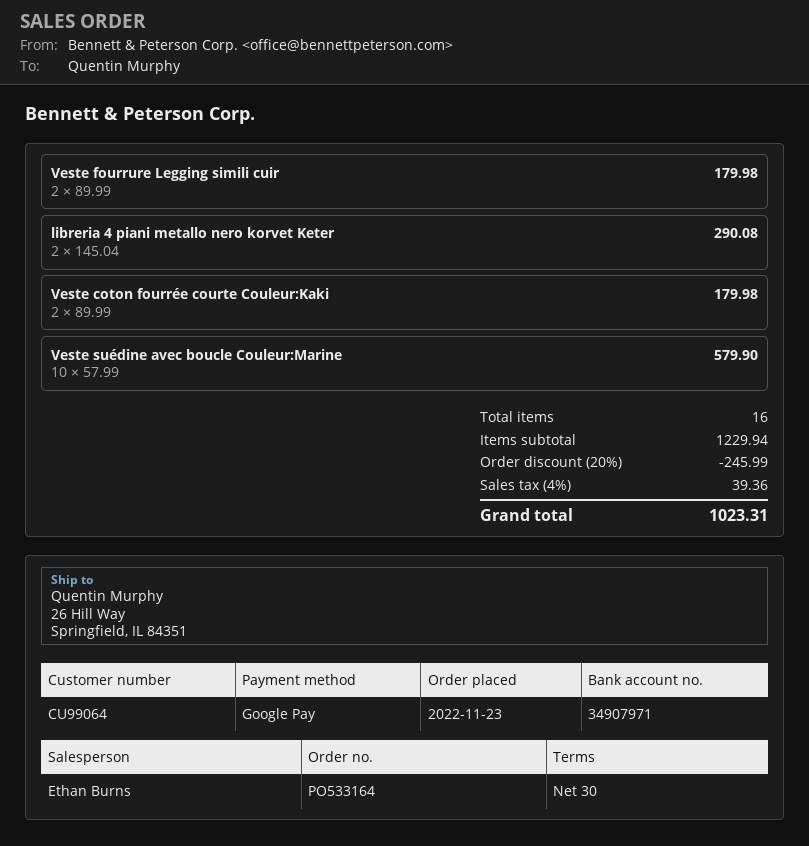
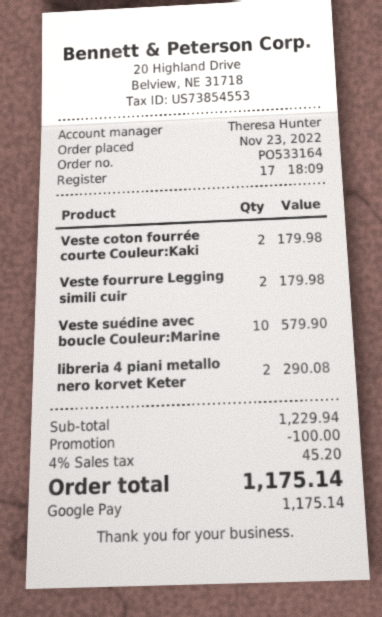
sales rep: Ethan Burns -> Theresa Hunter
discount: 245.99 -> 100.00
tax: 4% = 39.36 -> 4% = 45.20
total: 1023.31 -> 1175.14

